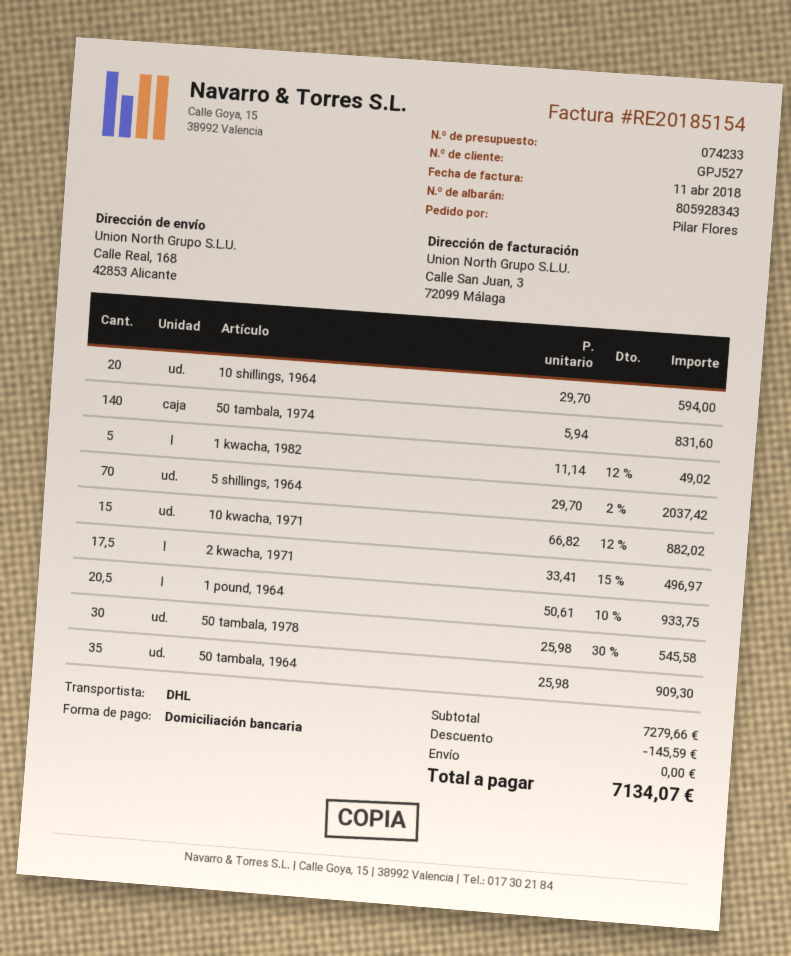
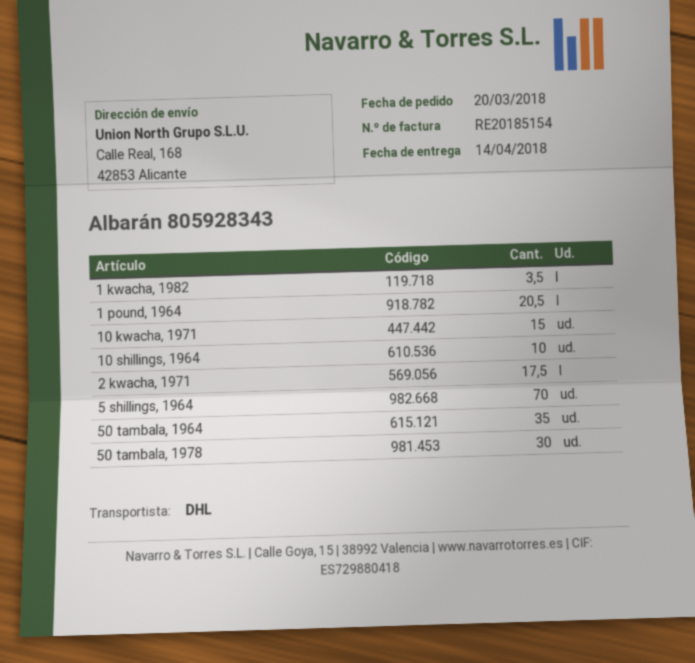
10 shillings, 1964: 20 -> 10
50 tambala, 1974: 140 -> none
1 kwacha, 1982: 5 -> 3.5

